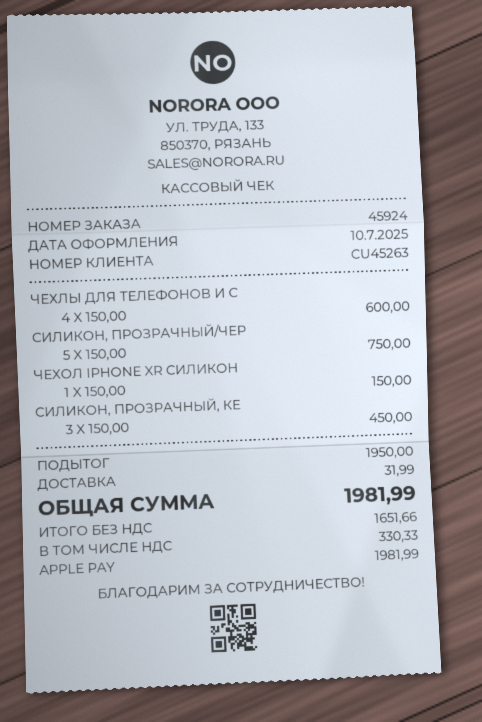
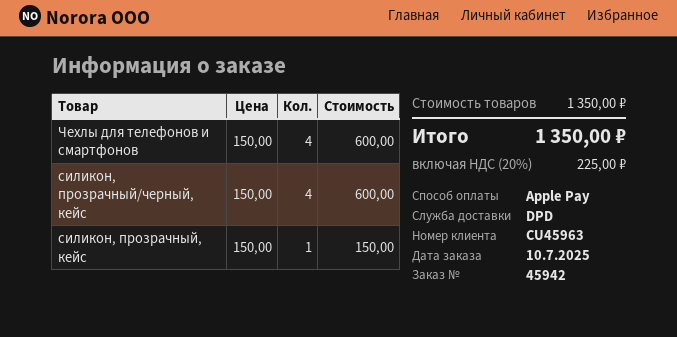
order number: 45924 -> 45942
customer number: CU45263 -> CU45963
СИЛИКОН, ПРОЗРАЧНЫЙ/ЧЕР: 5 x 150.00 = 750.00 -> 4 x 150.00 = 600.00
ЧЕХОЛ IPHONE XR СИЛИКОН: 1 x 150.00 = 150.00 -> none
СИЛИКОН, ПРОЗРАЧНЫЙ, КЕ: 3 x 150.00 = 450.00 -> 1 x 150.00 = 150.00
subtotal: 1950.00 -> 1350.00
shipping: 31.99 -> none
tax: 330.33 -> 225.00
total: 1981.99 -> 1350.00

